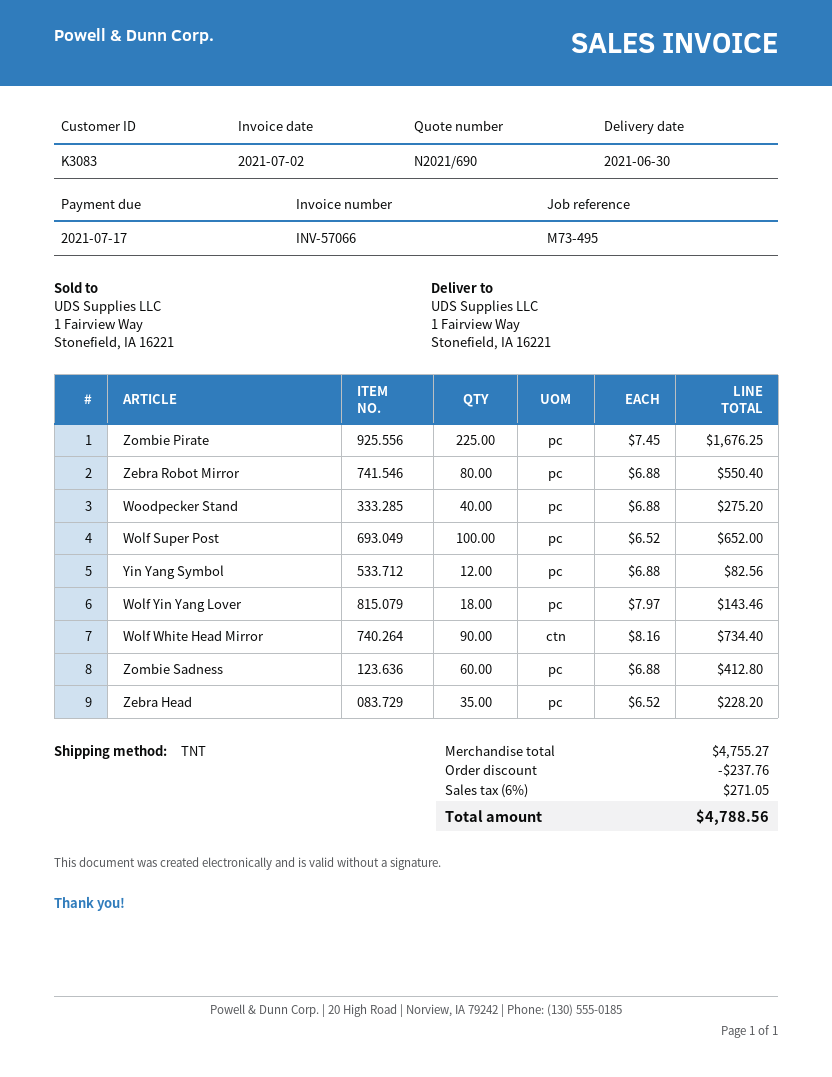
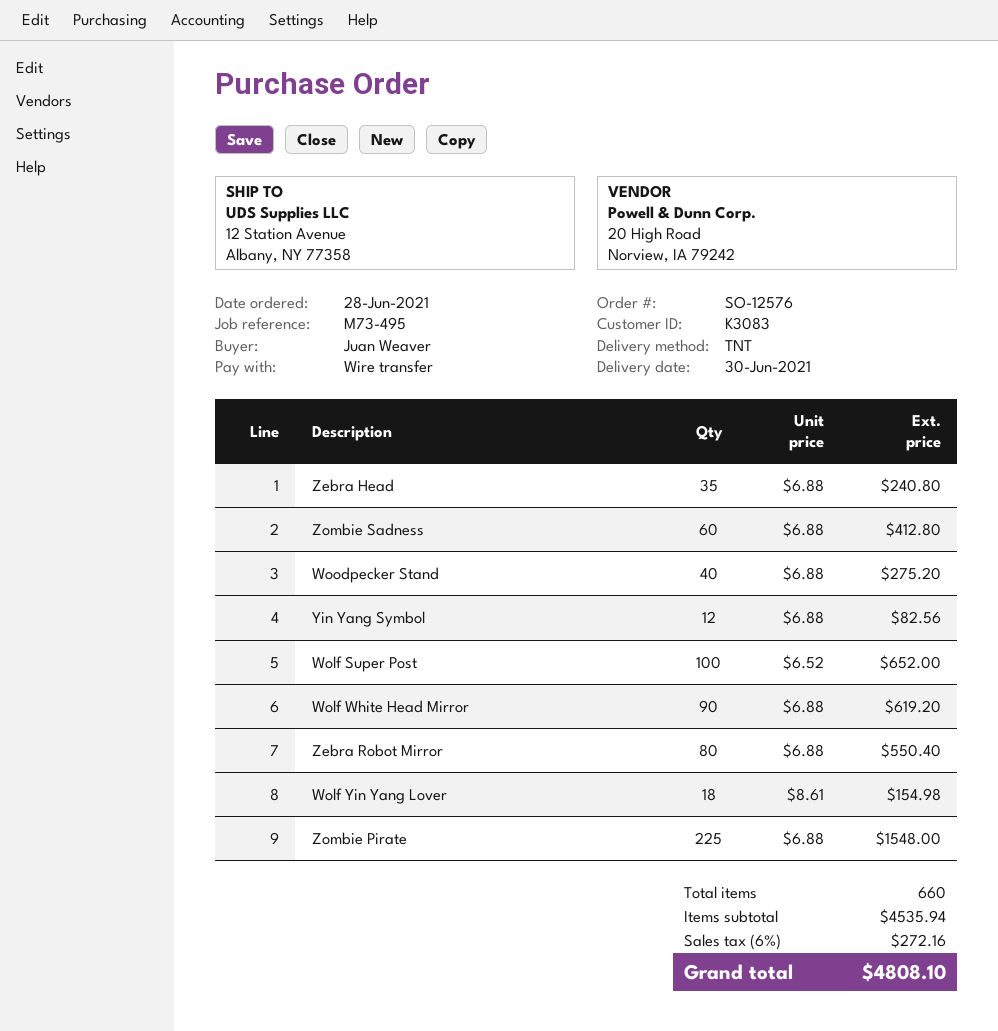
ship to: 1 Fairview Way, Stonefield, IA 16221 -> 12 Station Avenue, Albany, NY 77358
Zombie Pirate: 225 x 7.45 = 1676.25 -> 225 x 6.88 = 1548.00
Wolf Yin Yang Lover: 18 x 7.97 = 143.46 -> 18 x 8.61 = 154.98
Wolf White Head Mirror: 90 x 8.16 = 734.40 -> 90 x 6.88 = 619.20
Zebra Head: 35 x 6.52 = 228.20 -> 35 x 6.88 = 240.80
subtotal: 4755.27 -> 4535.94
discount: 237.76 -> none
tax: 6% = 271.05 -> 6% = 272.16
total: 4788.56 -> 4808.10

